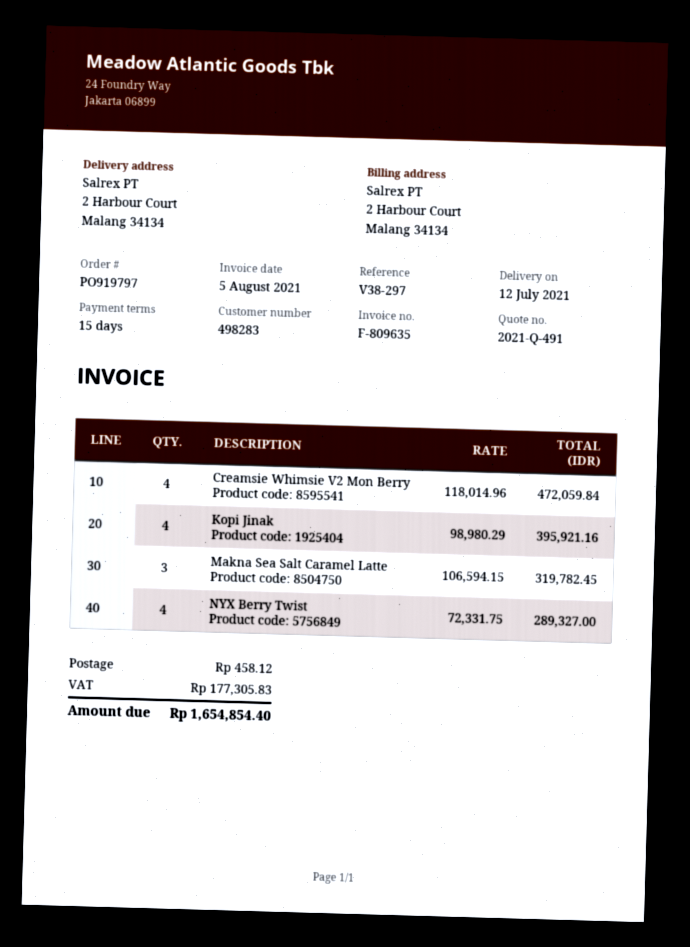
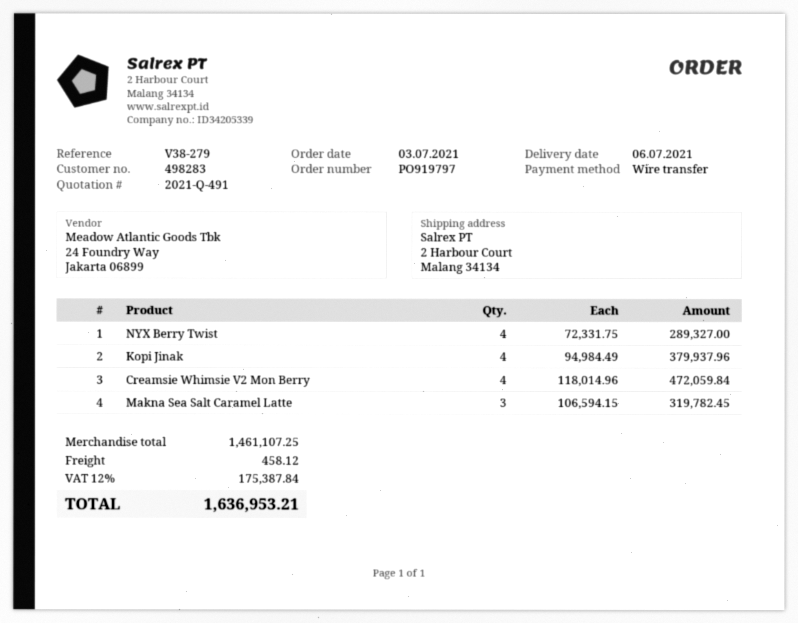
delivery date: 2021-07-12 -> 2021-07-06
reference: V38-297 -> V38-279
Kopi Jinak: 4 x 98980.29 = 395921.16 -> 4 x 94984.49 = 379937.96
tax: 177305.83 -> 175387.84
total: 1654854.40 -> 1636953.21

